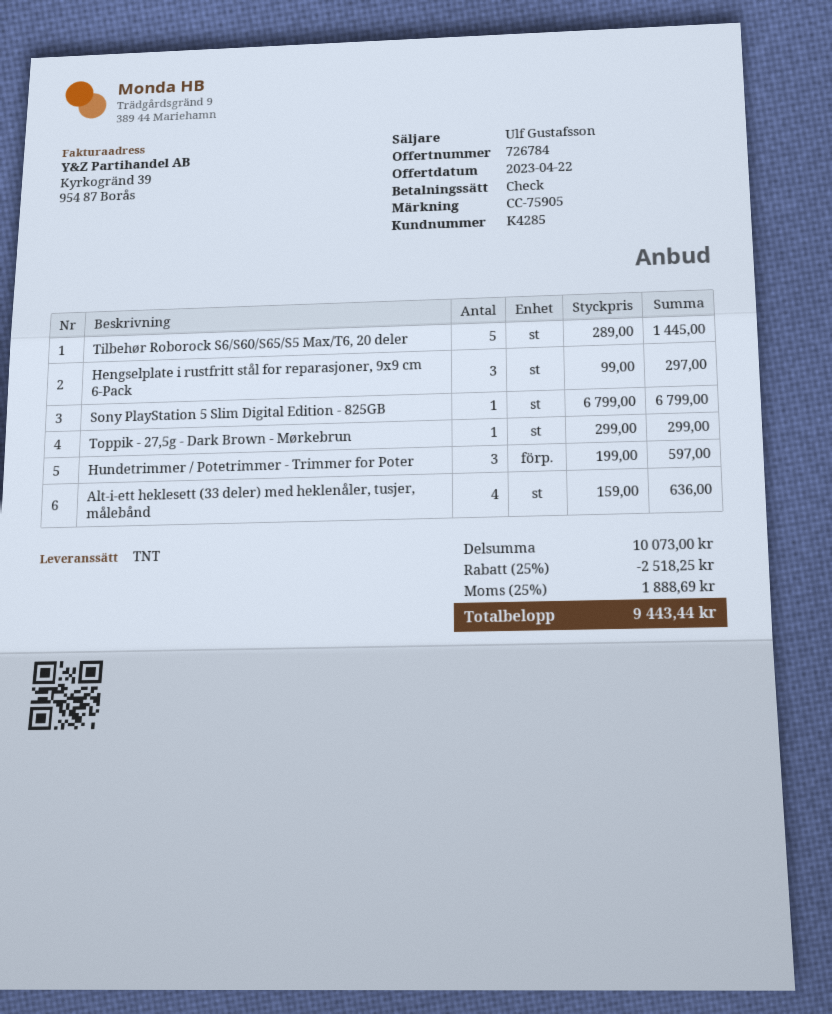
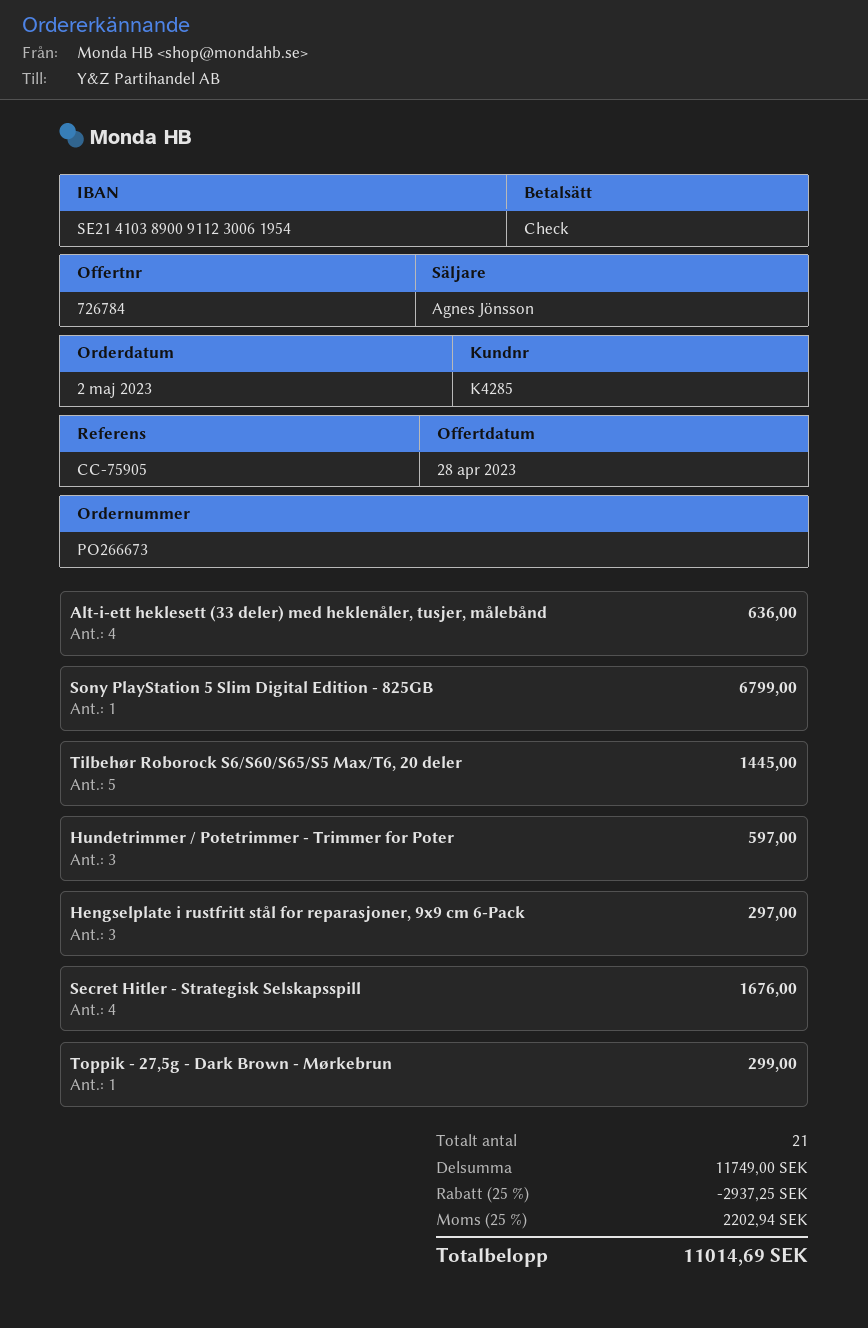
quote date: 2023-04-22 -> 2023-04-28
sales rep: Ulf Gustafsson -> Agnes Jönsson
Secret Hitler - Strategisk Selskapsspill: none -> 4 for 1676.00
subtotal: 10073.00 -> 11749.00
discount: 25% = 2518.25 -> 25% = 2937.25
tax: 25% = 1888.69 -> 25% = 2202.94
total: 9443.44 -> 11014.69

